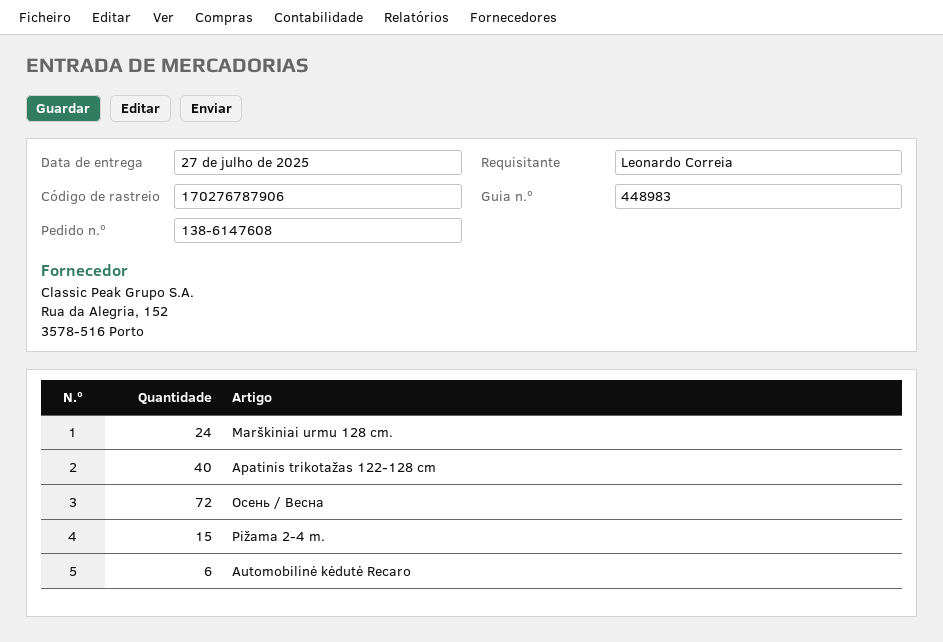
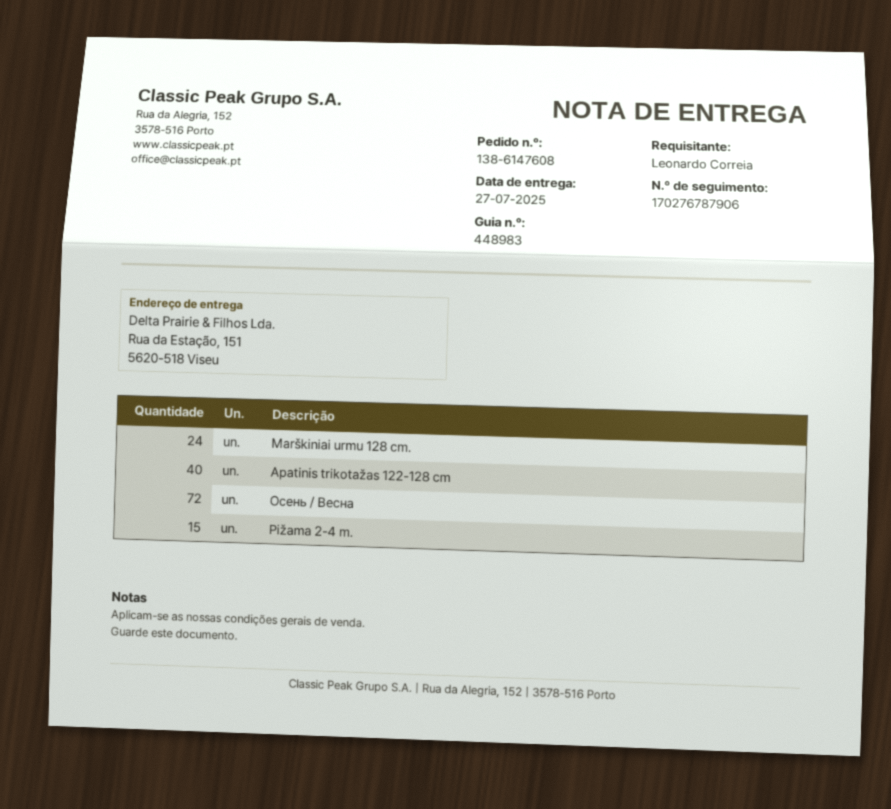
Automobilinė kėdutė Recaro: 6 -> none

